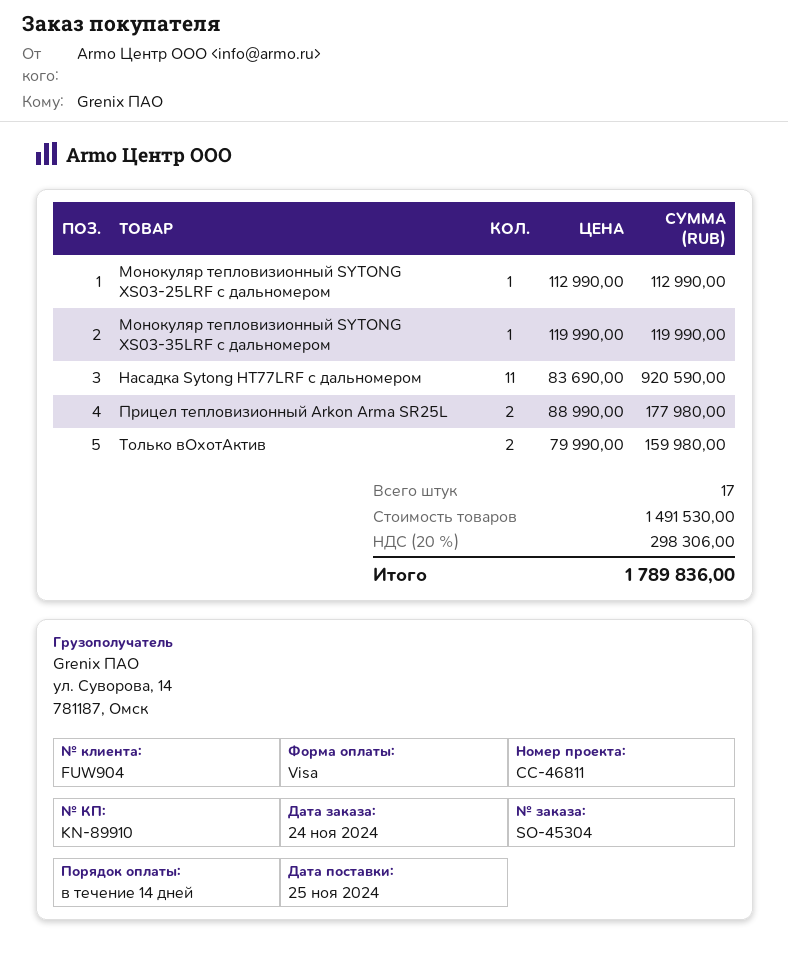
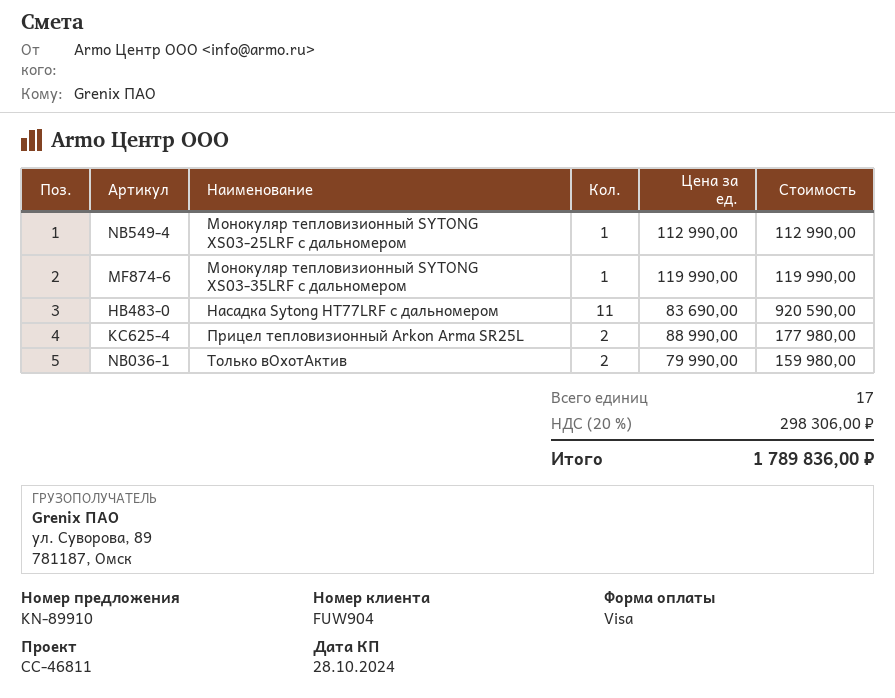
ship to: ул. Суворова, 14, 781187, Омск -> ул. Суворова, 89, 781187, Омск

